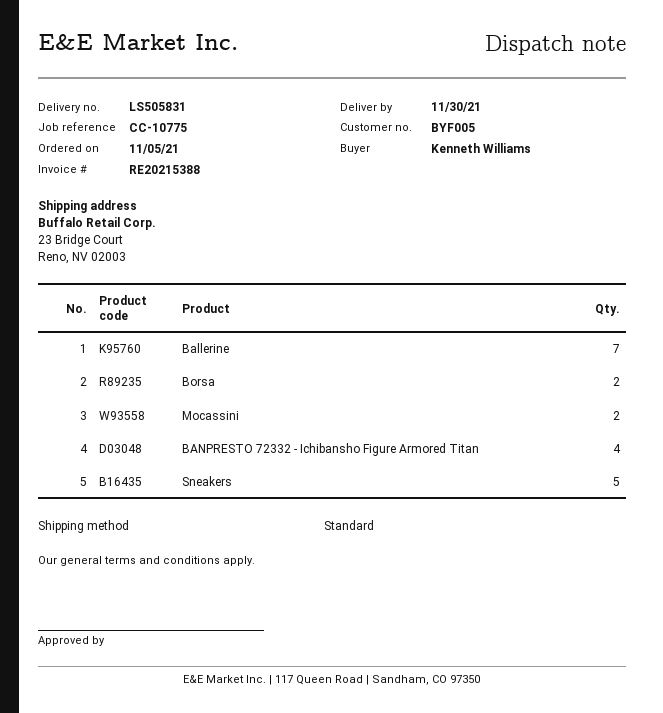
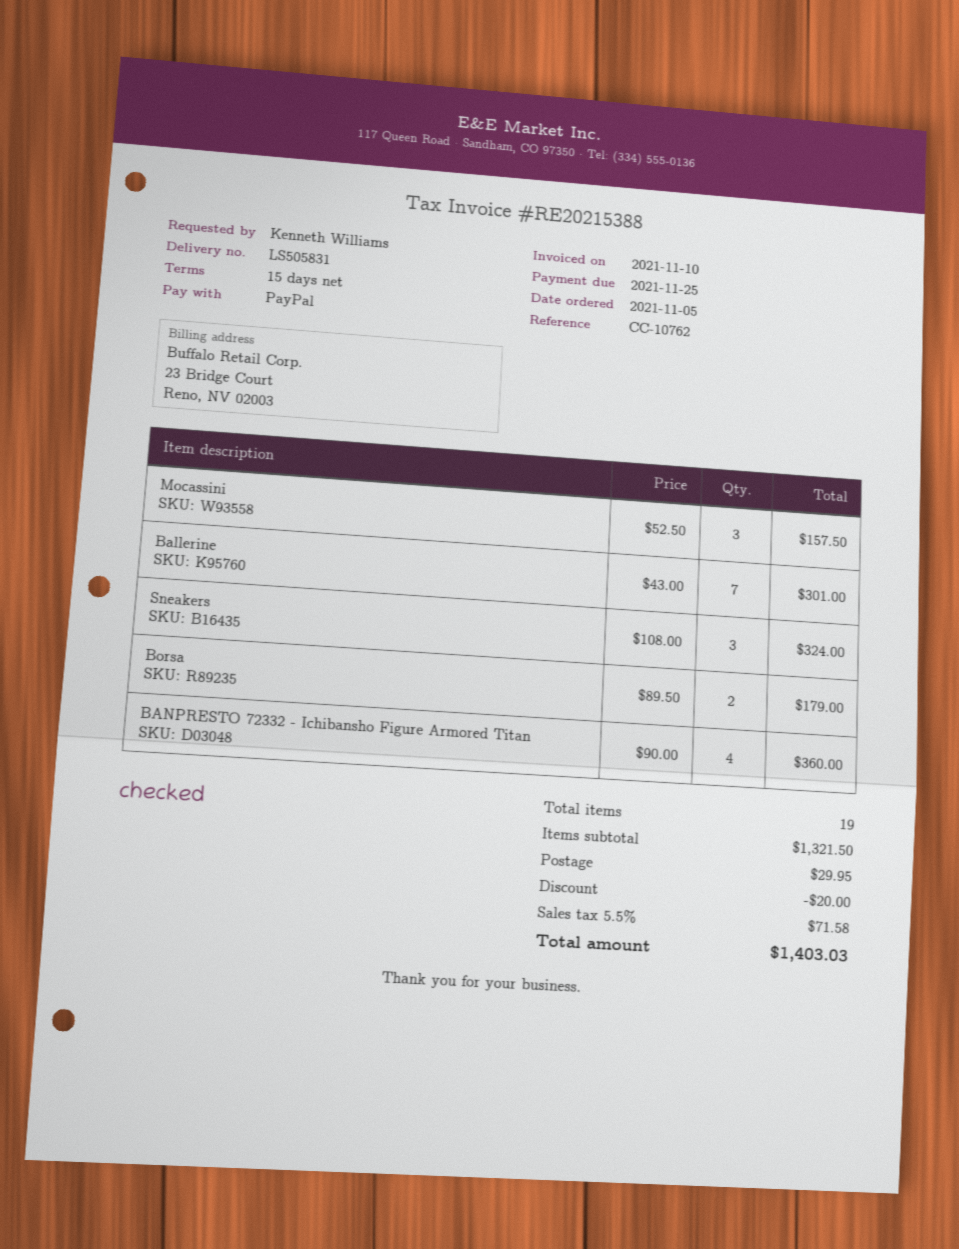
reference: CC-10775 -> CC-10762
Mocassini: 2 -> 3
Sneakers: 5 -> 3

